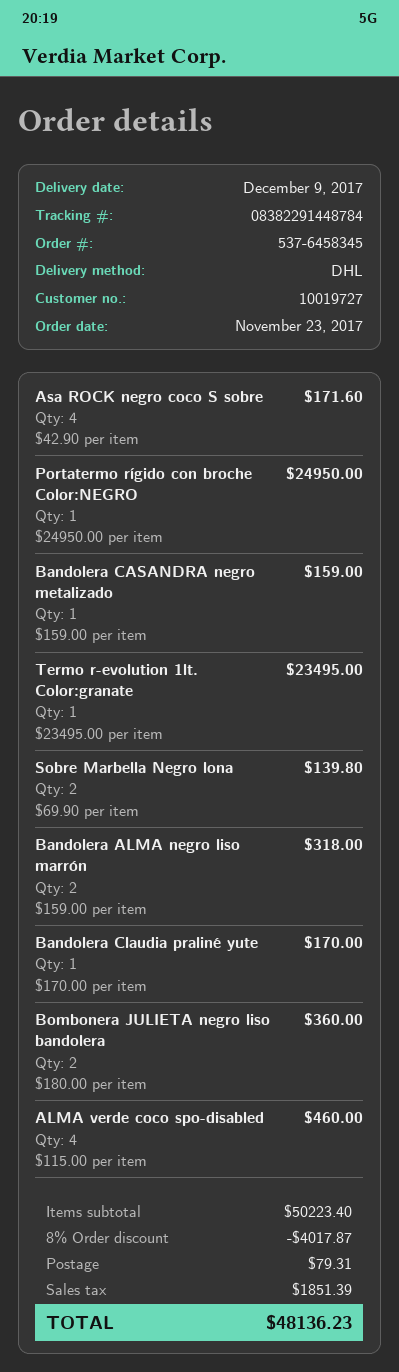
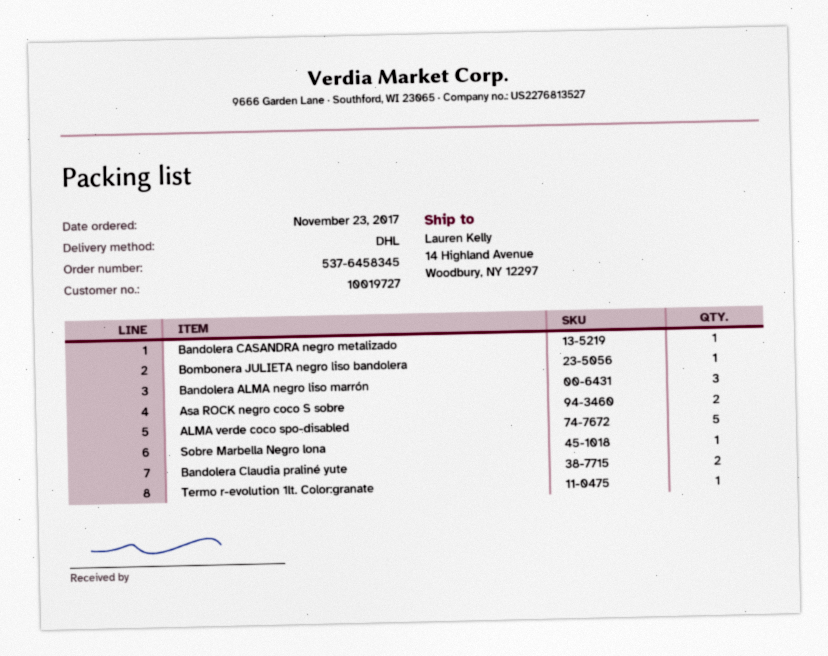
Asa ROCK negro coco S sobre: 4 -> 2
Portatermo rígido con broche Color:NEGRO: 1 -> none
Sobre Marbella Negro lona: 2 -> 1
Bandolera ALMA negro liso marrón: 2 -> 3
Bandolera Claudia praliné yute: 1 -> 2
Bombonera JULIETA negro liso bandolera: 2 -> 1
ALMA verde coco spo-disabled: 4 -> 5

